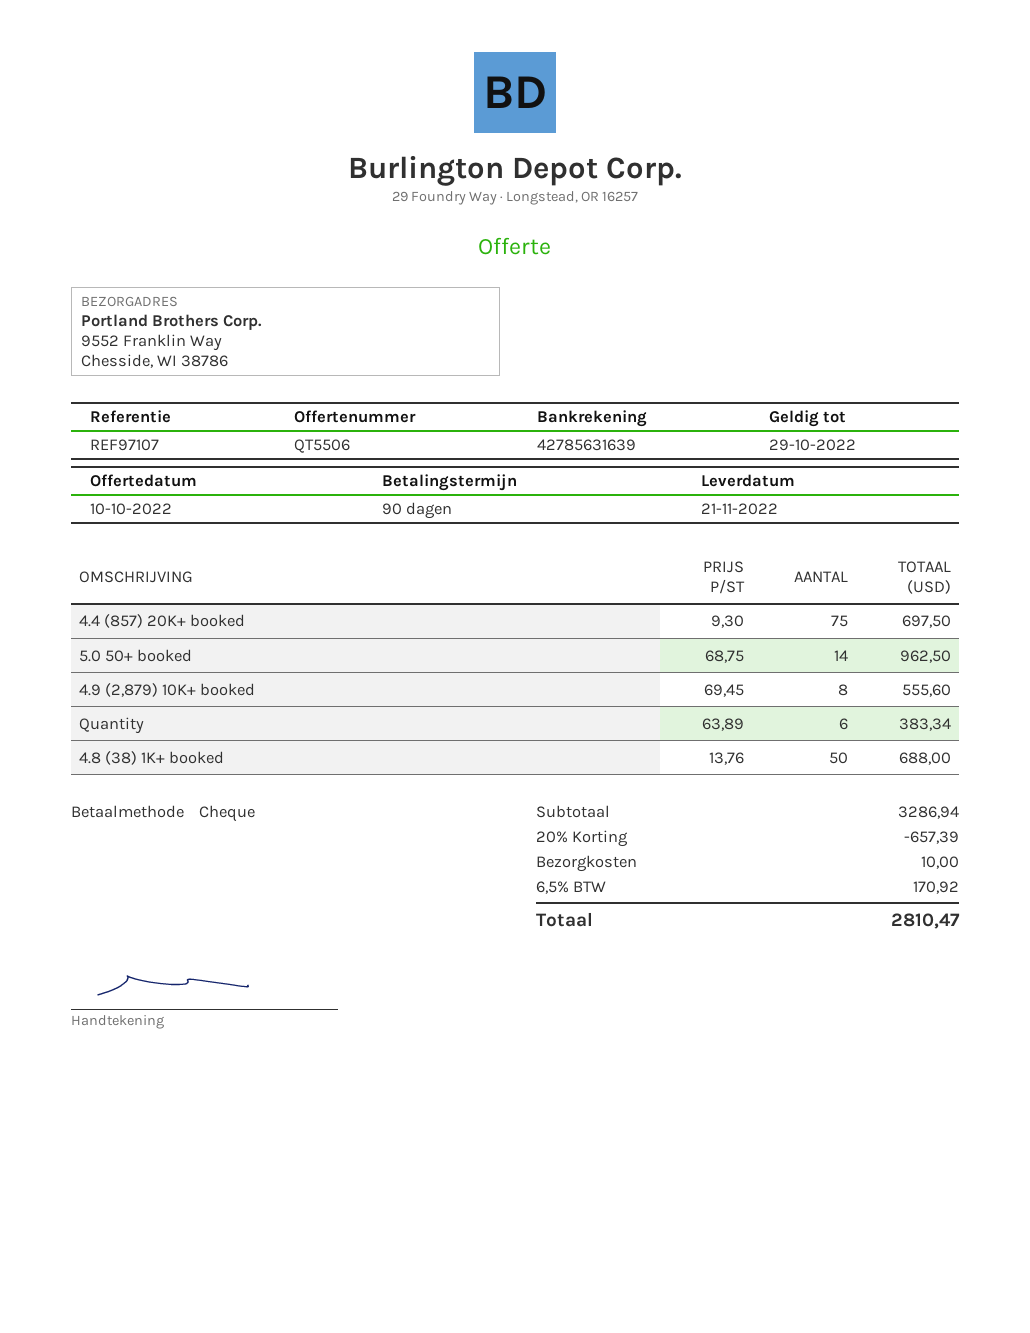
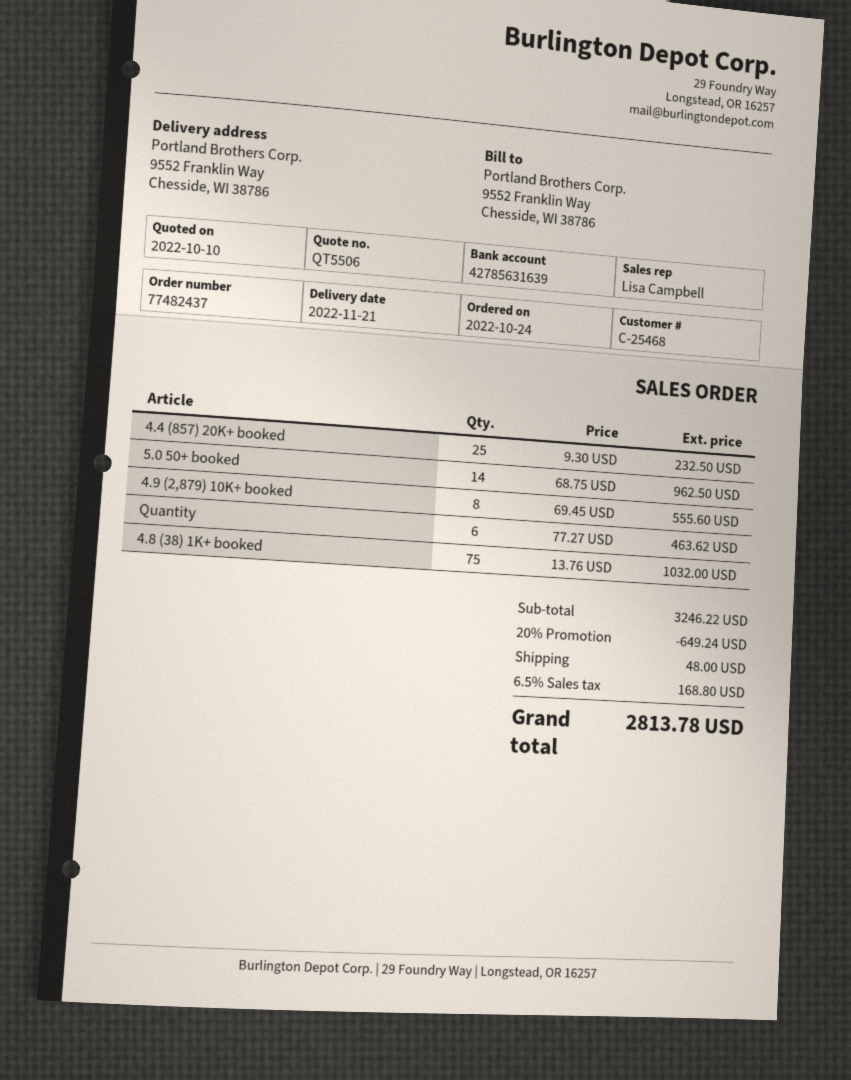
4.4 (857) 20K+ booked: 75 x 9.30 = 697.50 -> 25 x 9.30 = 232.50
Quantity: 6 x 63.89 = 383.34 -> 6 x 77.27 = 463.62
4.8 (38) 1K+ booked: 50 x 13.76 = 688.00 -> 75 x 13.76 = 1032.00
subtotal: 3286.94 -> 3246.22
discount: 20% = 657.39 -> 20% = 649.24
shipping: 10.00 -> 48.00
tax: 6.5% = 170.92 -> 6.5% = 168.80
total: 2810.47 -> 2813.78

